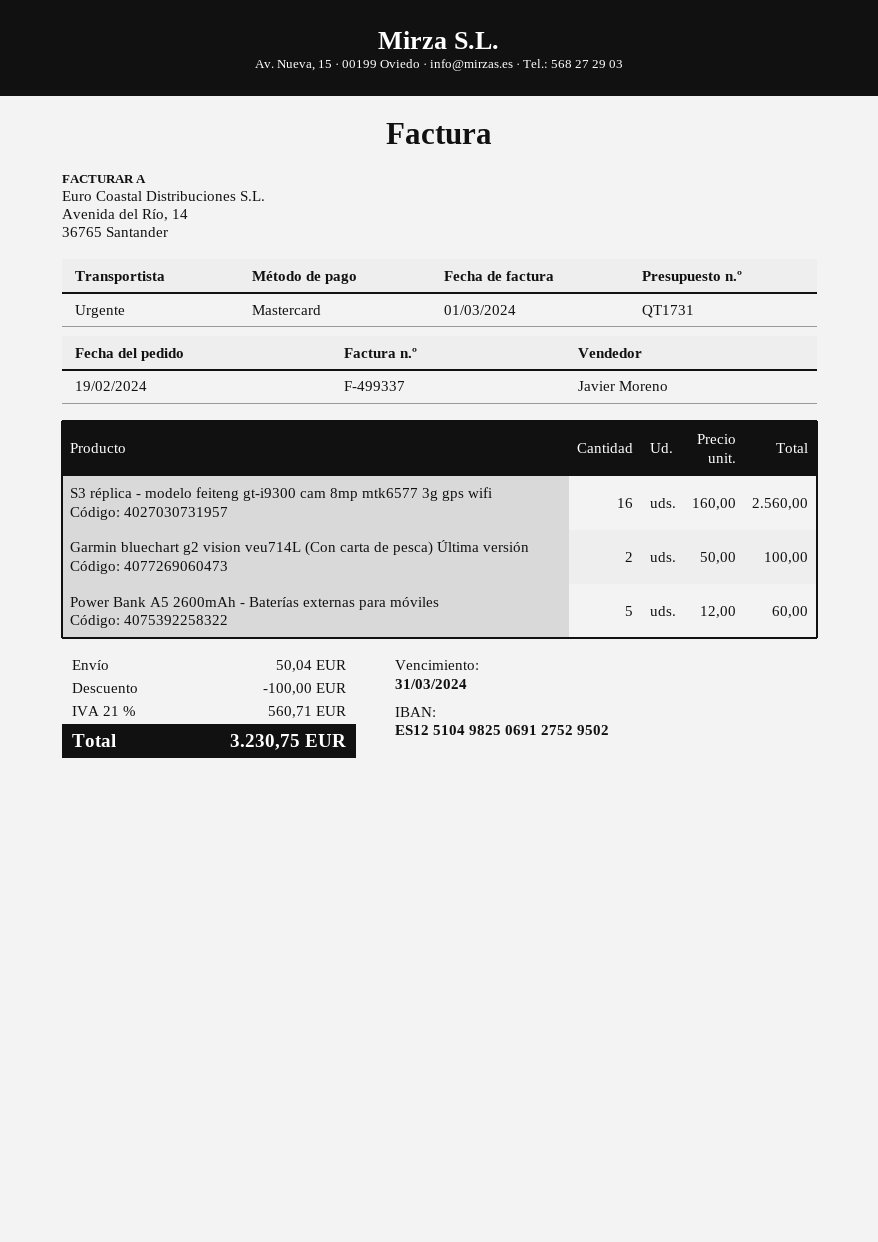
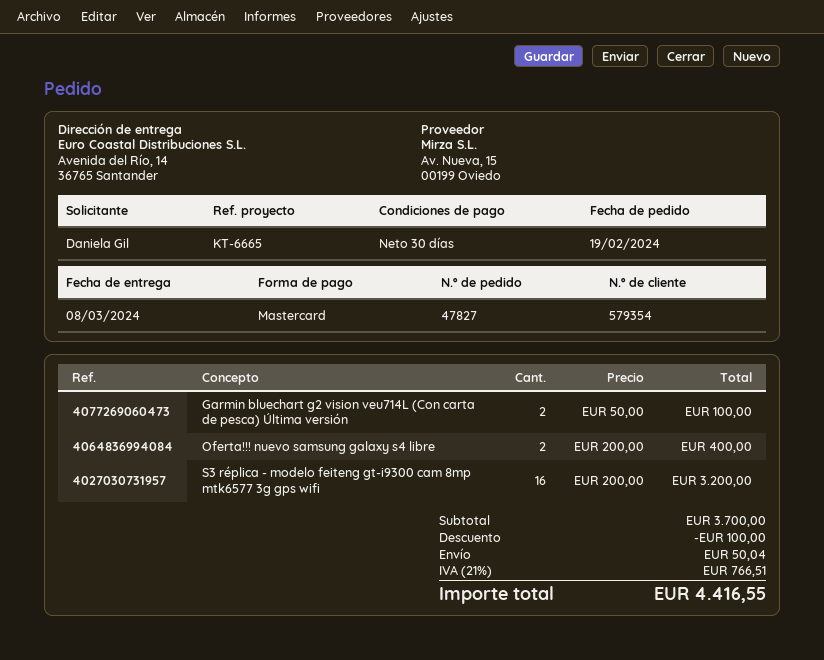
S3 réplica - modelo feiteng gt-i9300 cam 8mp mtk6577 3g gps wifi: 16 x 160.00 = 2560.00 -> 16 x 200.00 = 3200.00
Power Bank A5 2600mAh - Baterías externas para móviles: 5 x 12.00 = 60.00 -> none
Oferta!!! nuevo samsung galaxy s4 libre: none -> 2 x 200.00 = 400.00
tax: 21% = 560.71 -> 21% = 766.51
total: 3230.75 -> 4416.55

